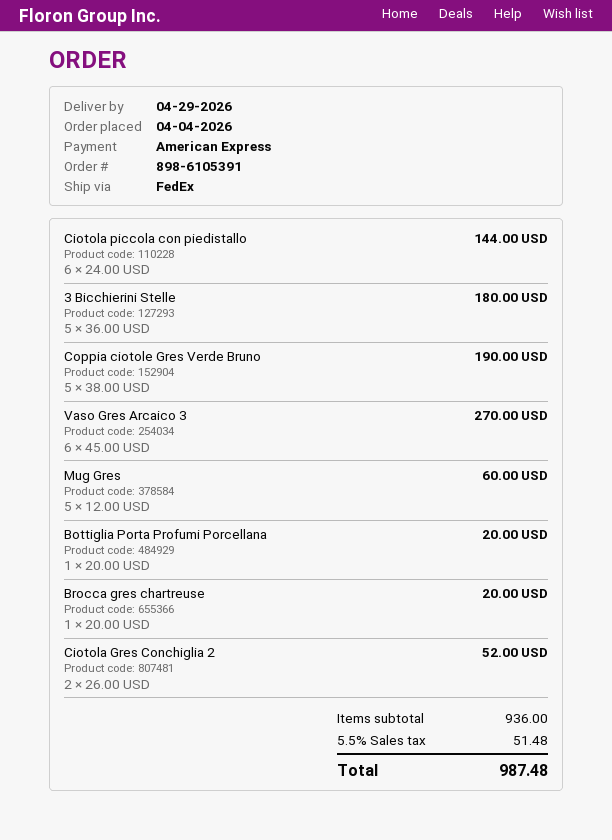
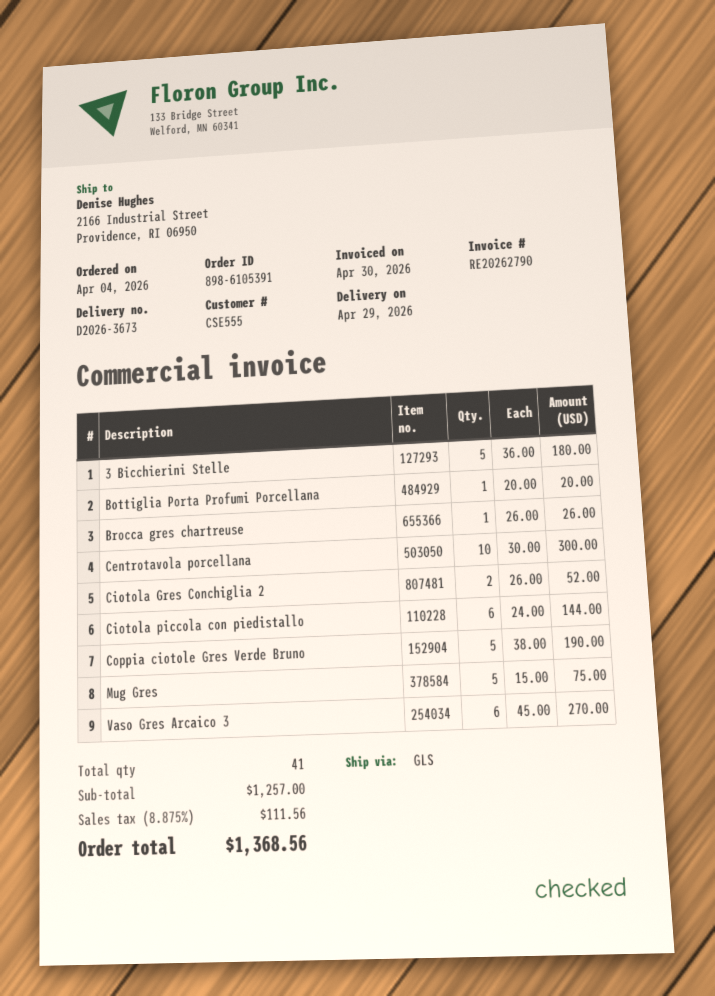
shipping method: FedEx -> GLS
Mug Gres: 5 x 12.00 = 60.00 -> 5 x 15.00 = 75.00
Brocca gres chartreuse: 1 x 20.00 = 20.00 -> 1 x 26.00 = 26.00
Centrotavola porcellana: none -> 10 x 30.00 = 300.00
subtotal: 936.00 -> 1257.00
tax: 5.5% = 51.48 -> 8.875% = 111.56
total: 987.48 -> 1368.56

